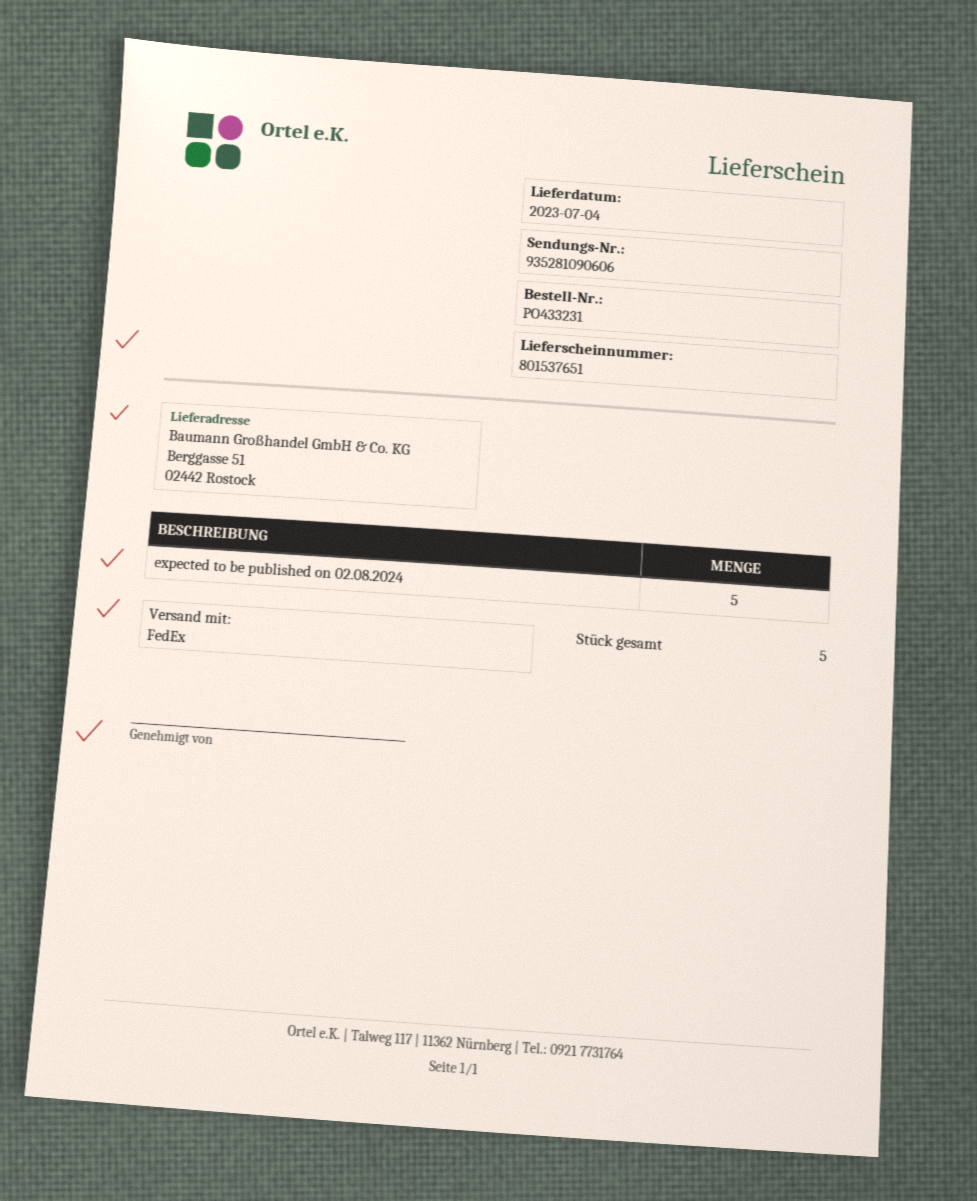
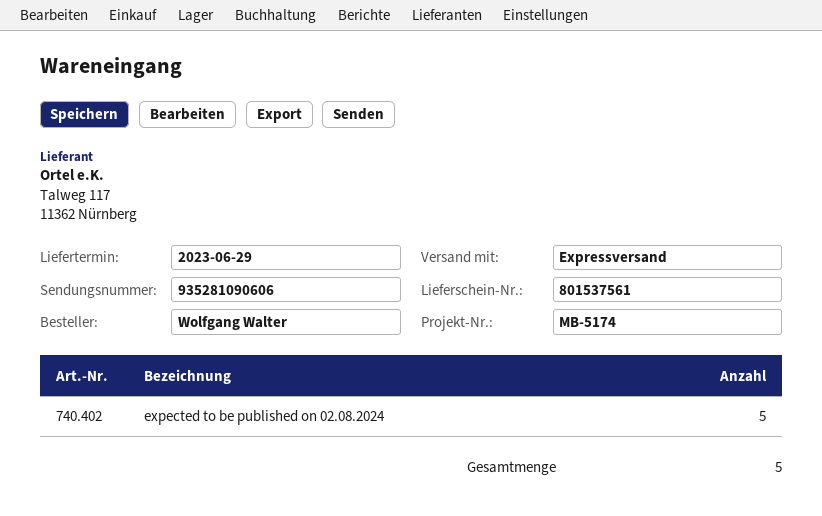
delivery note number: 801537651 -> 801537561
delivery date: 2023-07-04 -> 2023-06-29
shipping method: FedEx -> express

